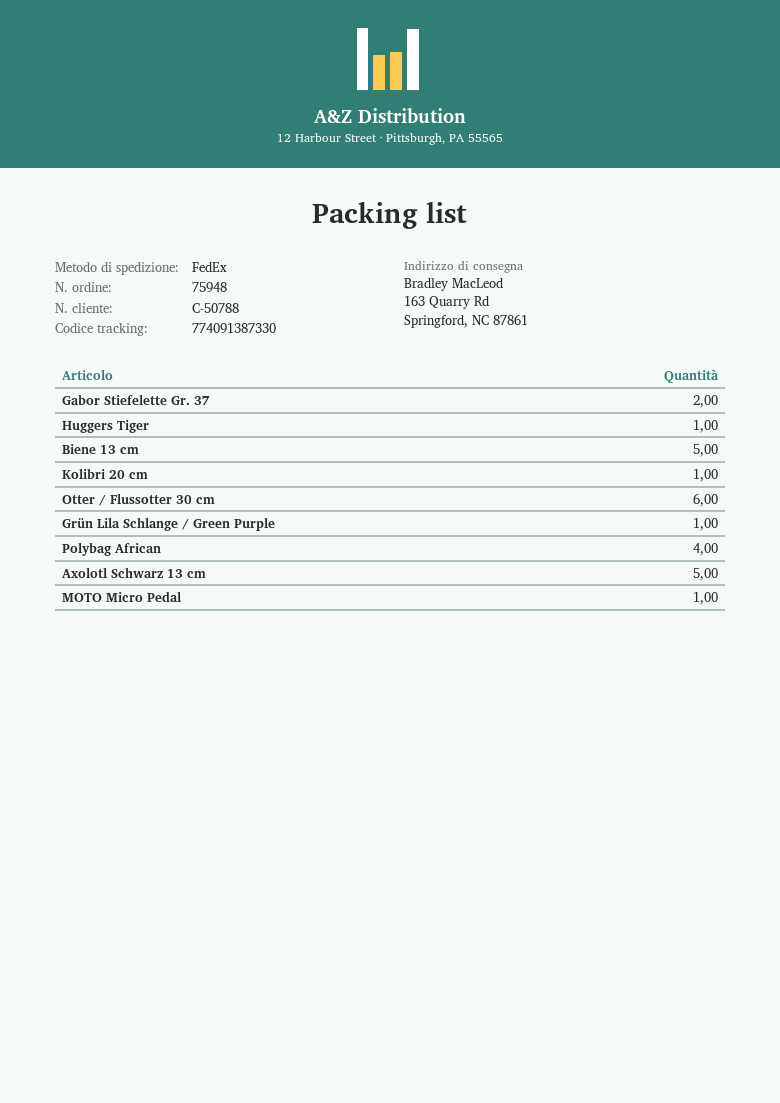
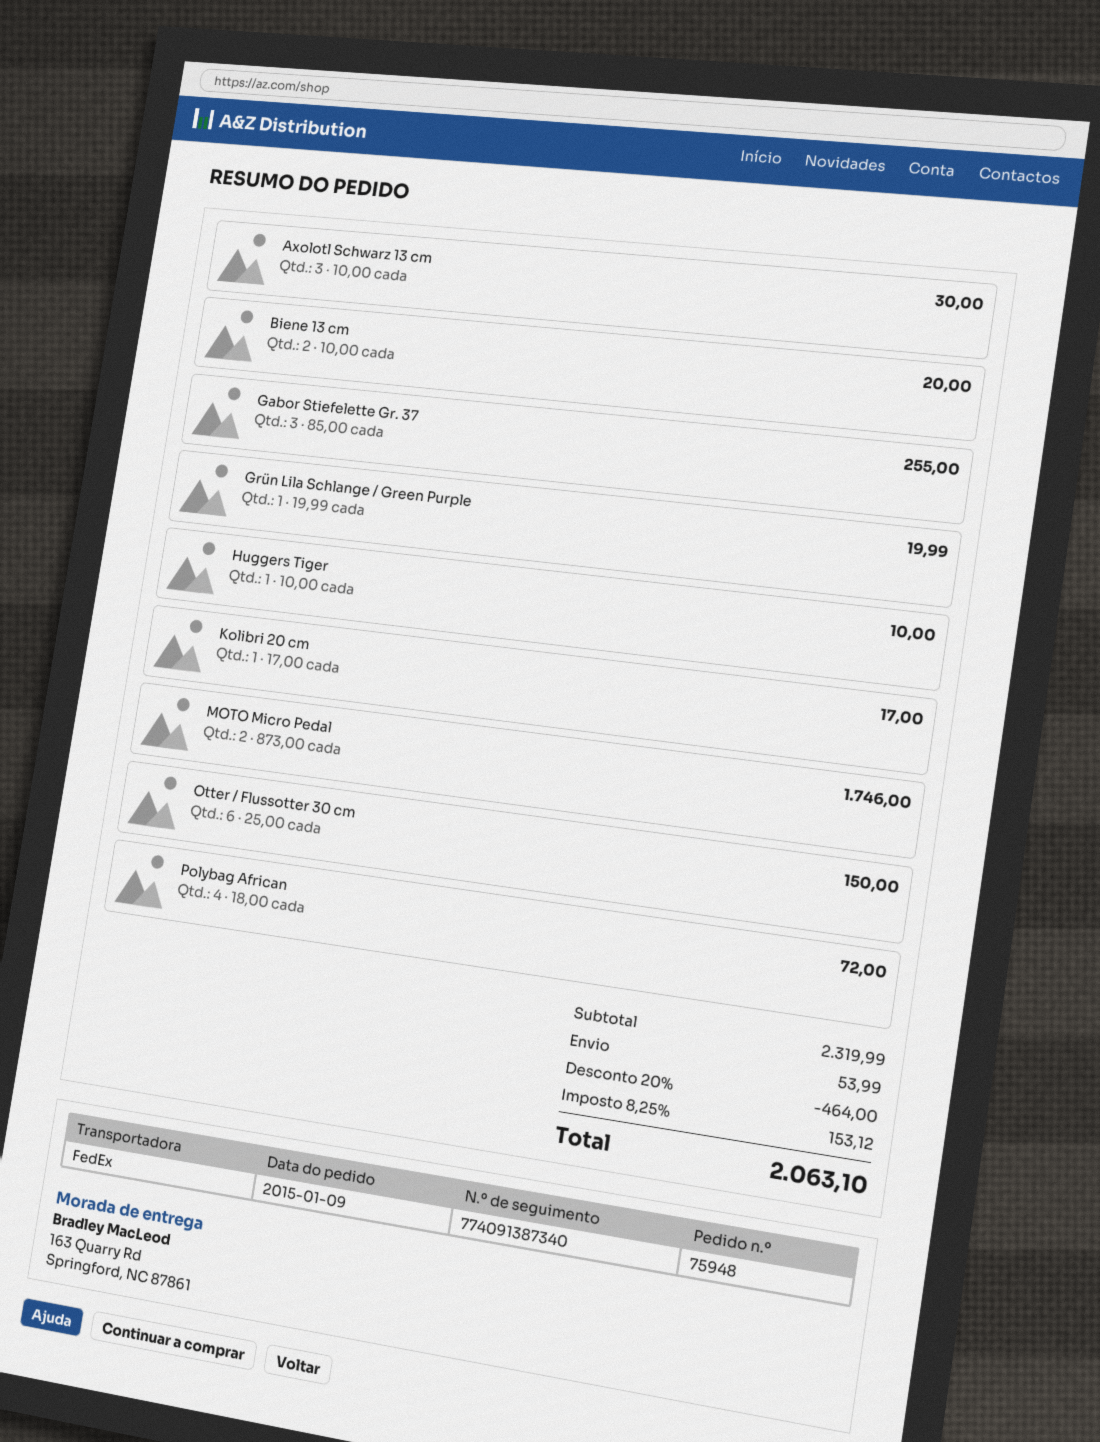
tracking number: 774091387330 -> 774091387340
Gabor Stiefelette Gr. 37: 2 -> 3
Biene 13 cm: 5 -> 2
Axolotl Schwarz 13 cm: 5 -> 3
MOTO Micro Pedal: 1 -> 2

